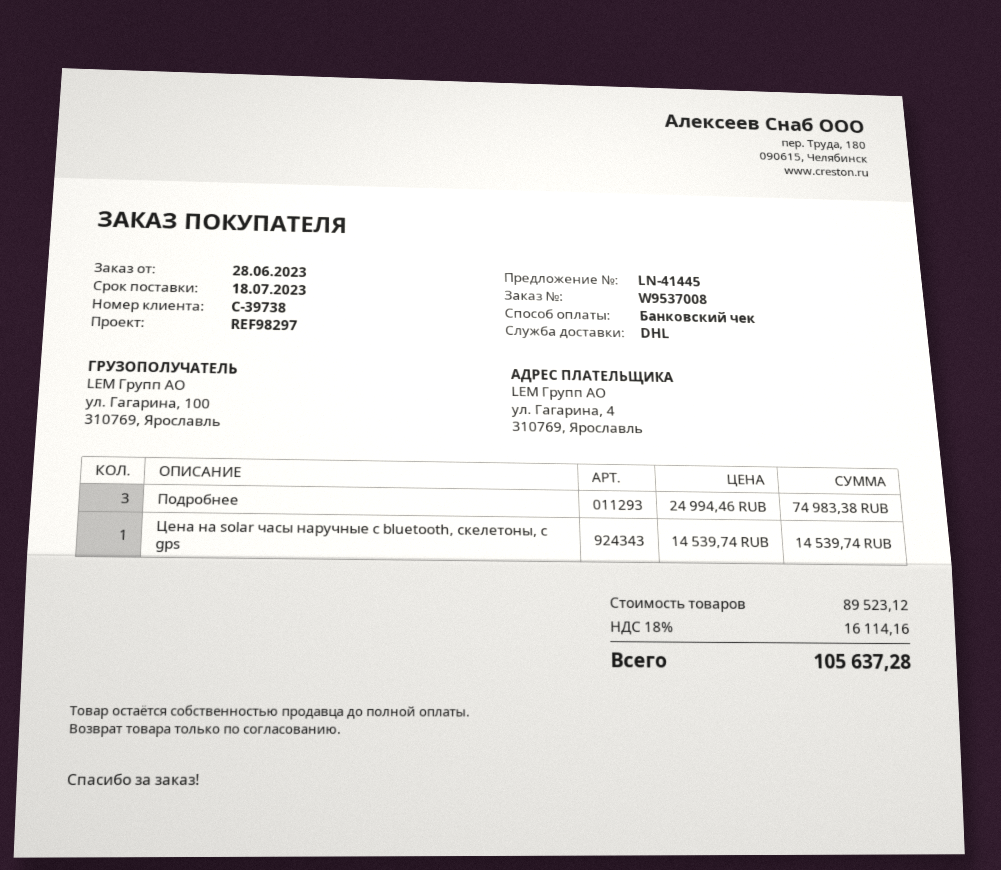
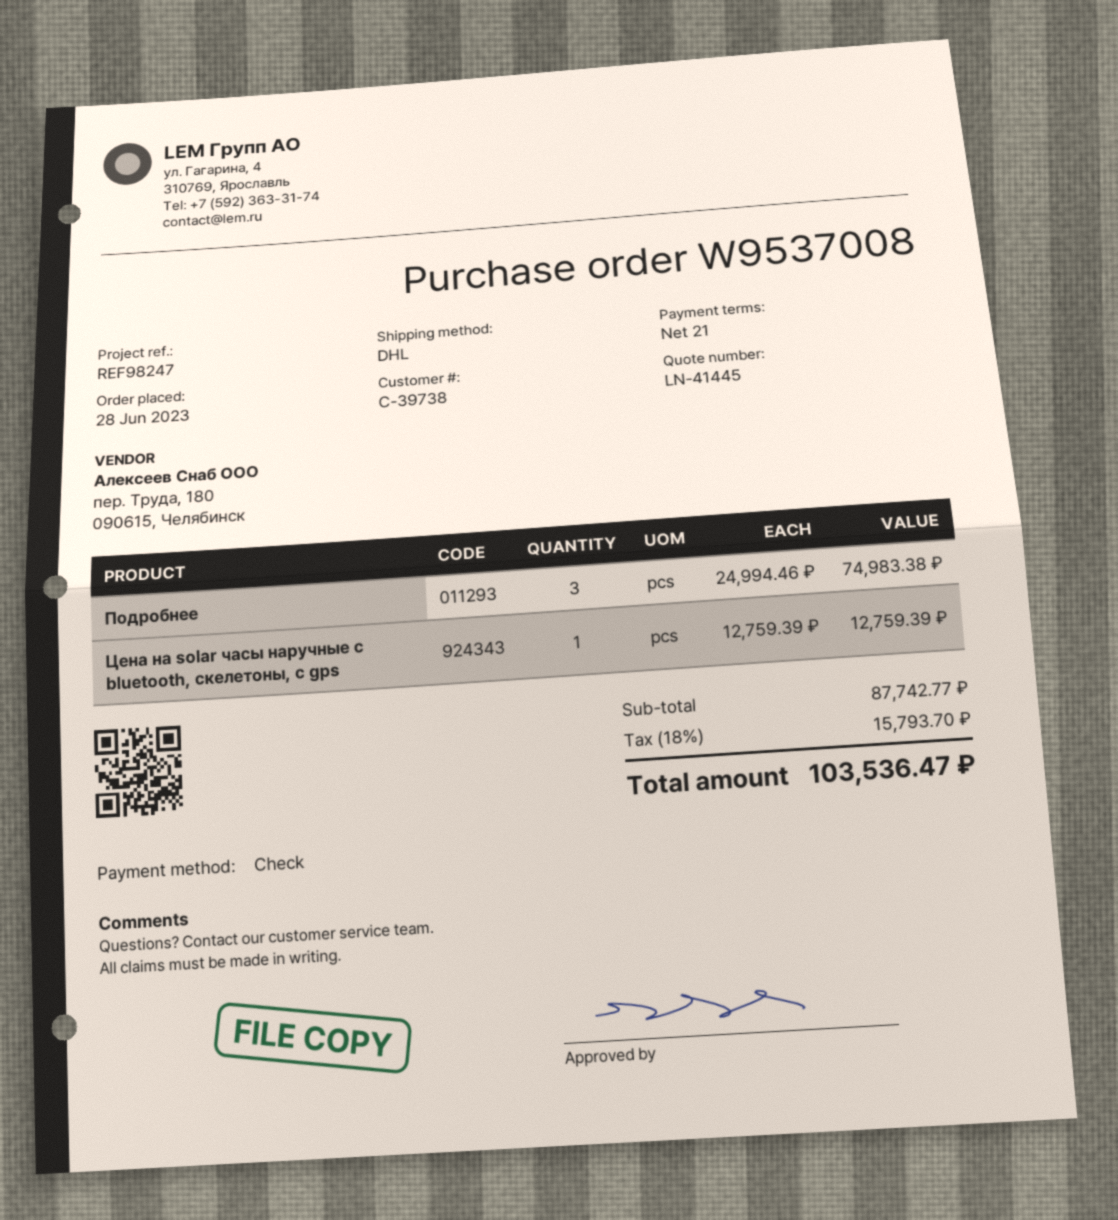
reference: REF98297 -> REF98247
Цена на solar часы наручные с bluetooth, скелетоны, с gps: 1 x 14539.74 = 14539.74 -> 1 x 12759.39 = 12759.39
subtotal: 89523.12 -> 87742.77
tax: 18% = 16114.16 -> 18% = 15793.70
total: 105637.28 -> 103536.47

